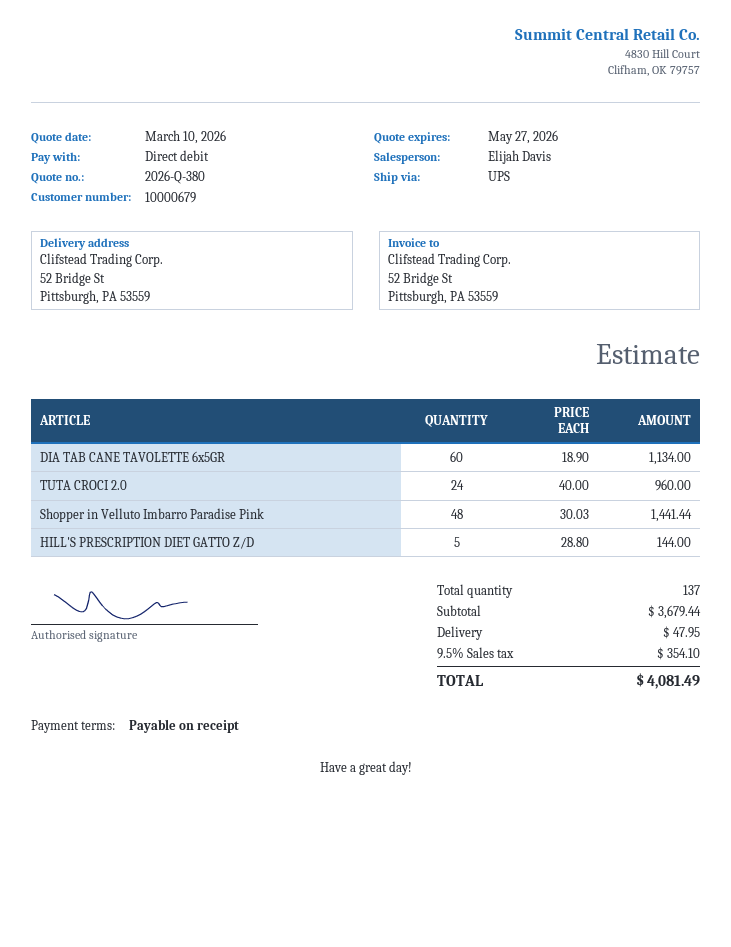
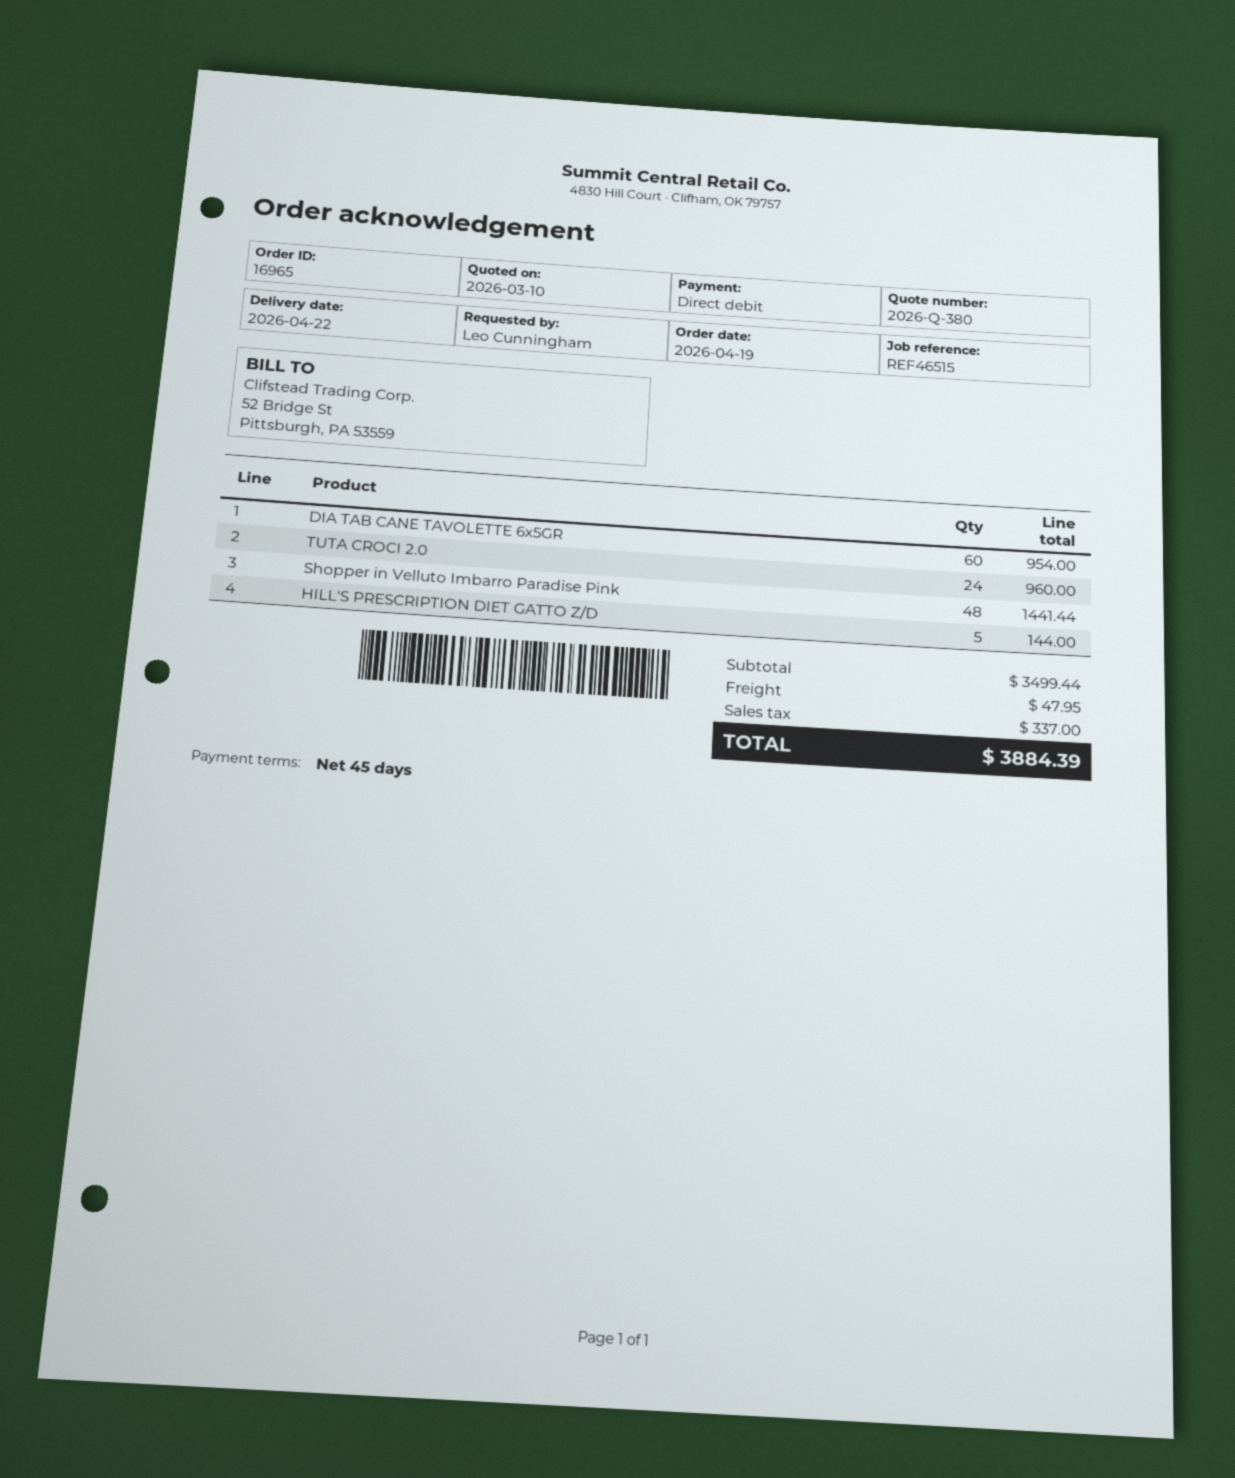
payment terms: on receipt -> 45 days
DIA TAB CANE TAVOLETTE 6x5GR: 60 for 1134.00 -> 60 for 954.00
subtotal: 3679.44 -> 3499.44
tax: 354.10 -> 337.00
total: 4081.49 -> 3884.39

